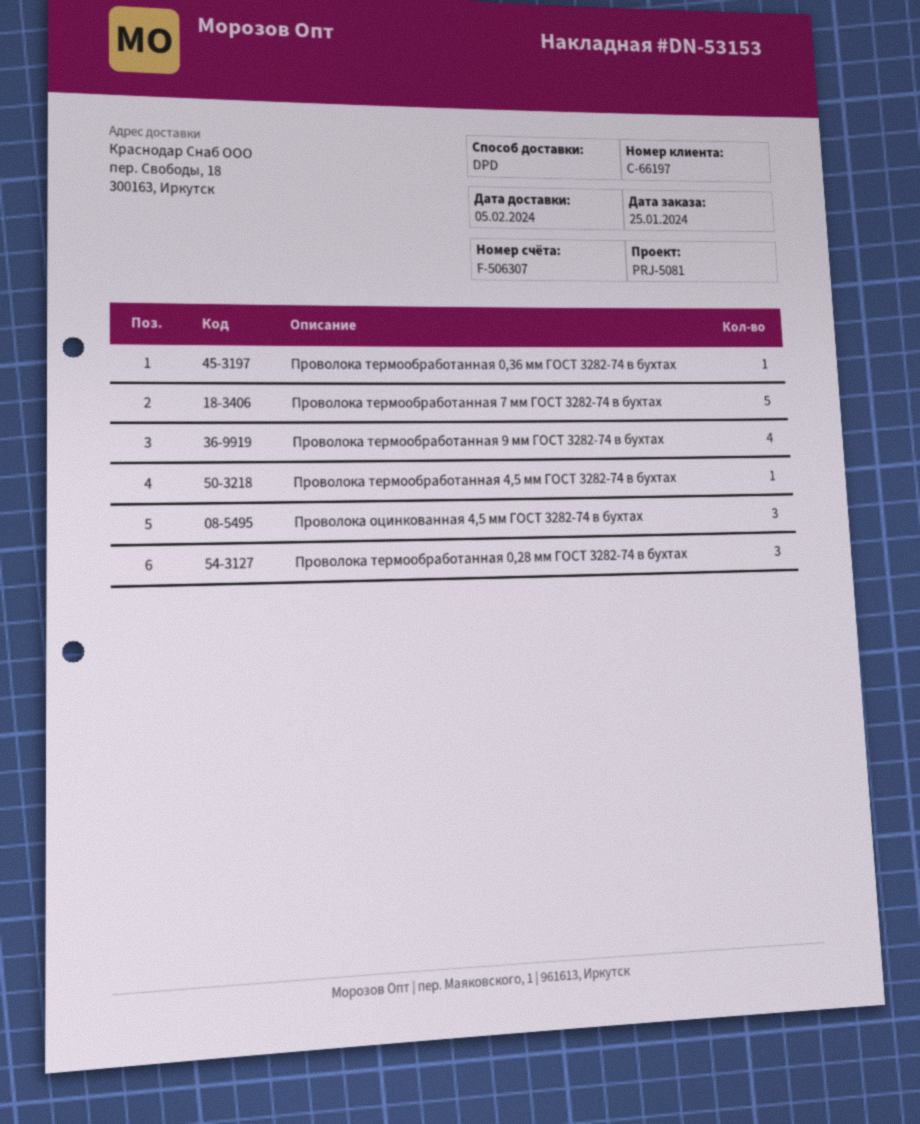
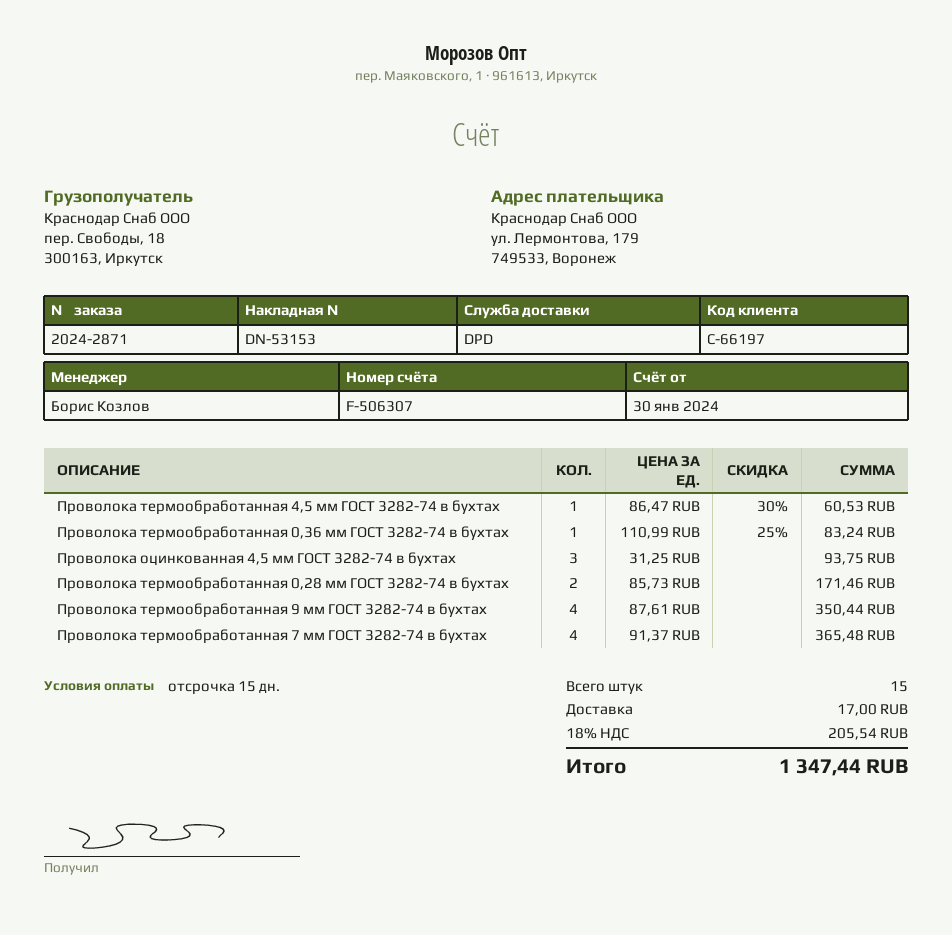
Проволока термообработанная 7 мм ГОСТ 3282-74 в бухтах: 5 -> 4
Проволока термообработанная 0,28 мм ГОСТ 3282-74 в бухтах: 3 -> 2

